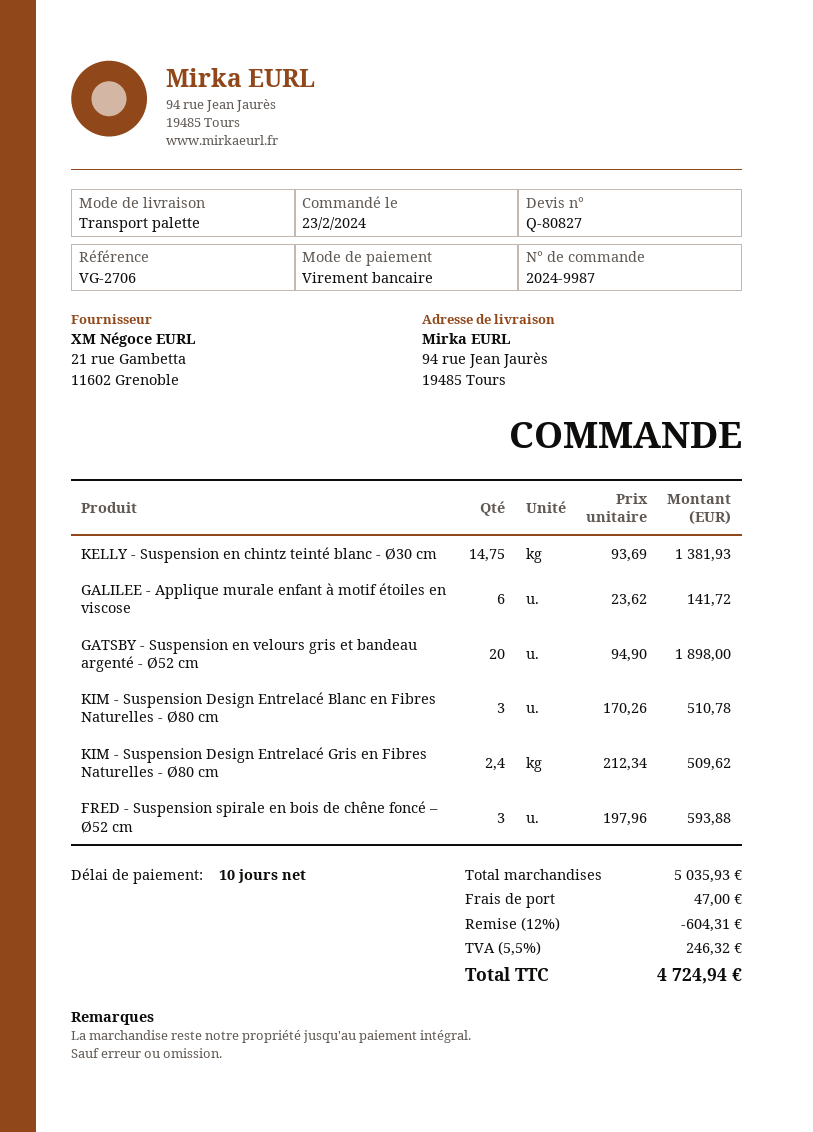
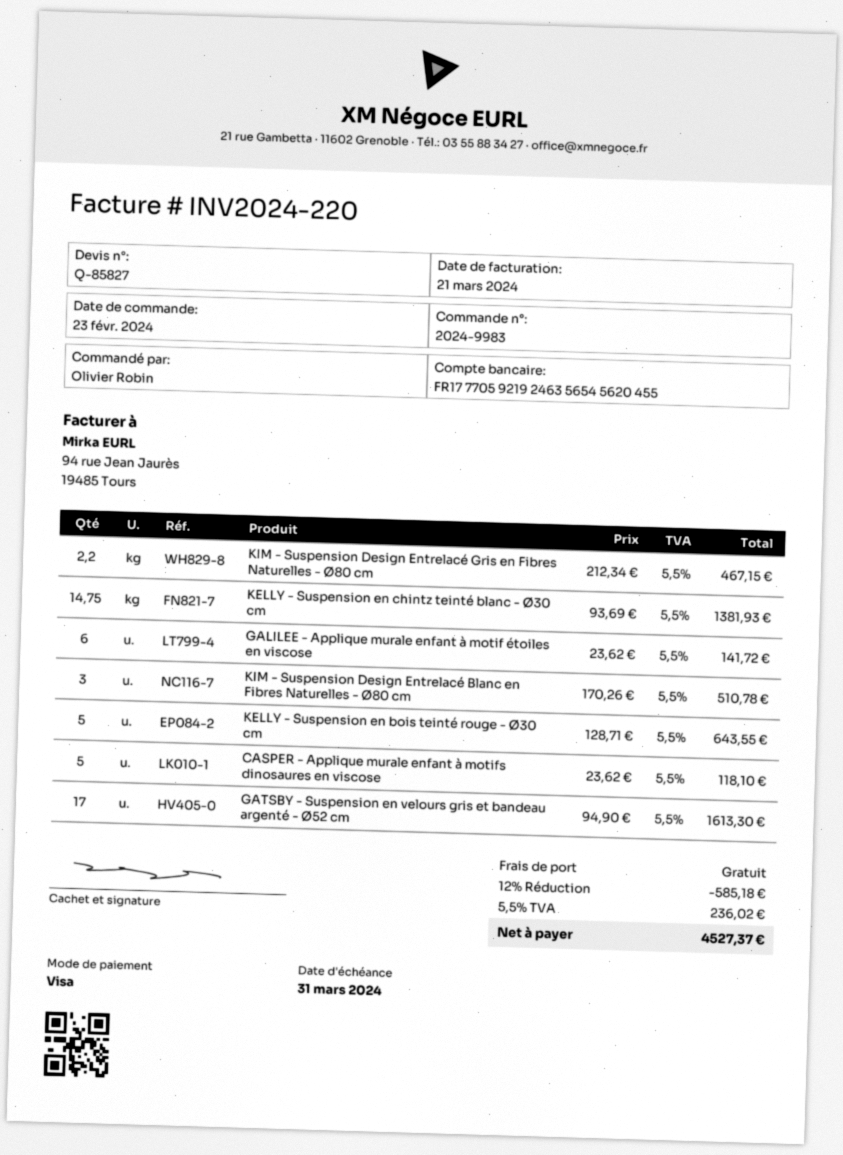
quote number: Q-80827 -> Q-85827
order number: 2024-9987 -> 2024-9983
payment method: bank transfer -> Visa
GATSBY - Suspension en velours gris et bandeau argenté - Ø52 cm: 20 x 94.90 = 1898.00 -> 17 x 94.90 = 1613.30
KIM - Suspension Design Entrelacé Gris en Fibres Naturelles - Ø80 cm: 2.4 x 212.34 = 509.62 -> 2.2 x 212.34 = 467.15
FRED - Suspension spirale en bois de chêne foncé – Ø52 cm: 3 x 197.96 = 593.88 -> none
KELLY - Suspension en bois teinté rouge - Ø30 cm: none -> 5 x 128.71 = 643.55
CASPER - Applique murale enfant à motifs dinosaures en viscose: none -> 5 x 23.62 = 118.10
discount: 12% = 604.31 -> 12% = 585.18
shipping: 47.00 -> 0.00
tax: 5.5% = 246.32 -> 5.5% = 236.02
total: 4724.94 -> 4527.37

